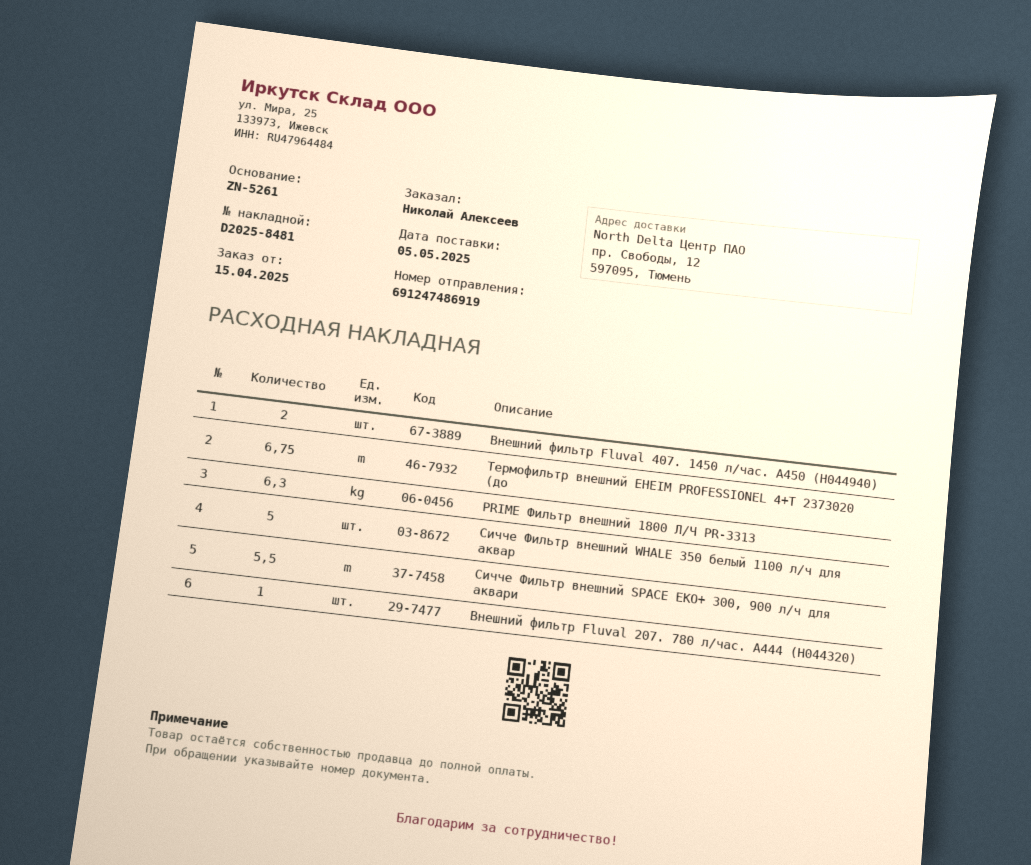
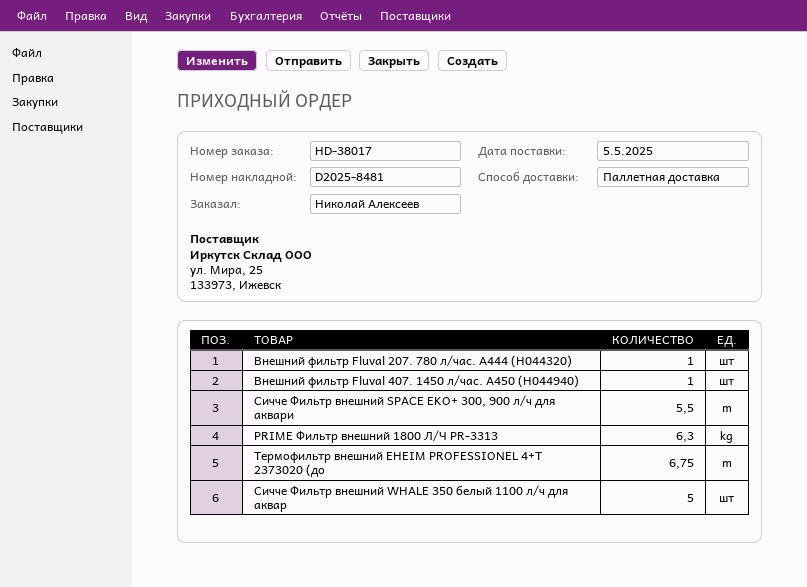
Внешний фильтр Fluval 407. 1450 л/час. A450 (H044940): 2 -> 1

